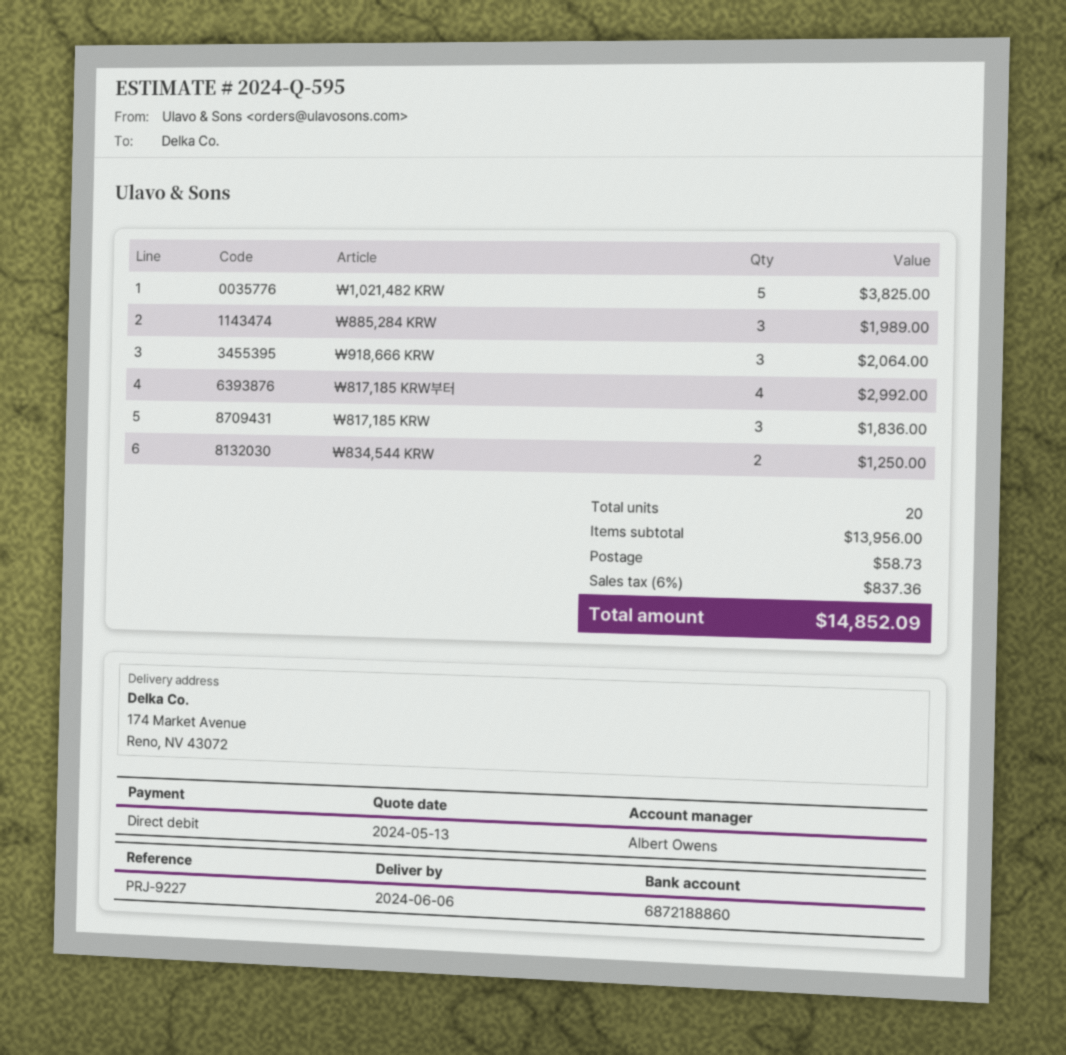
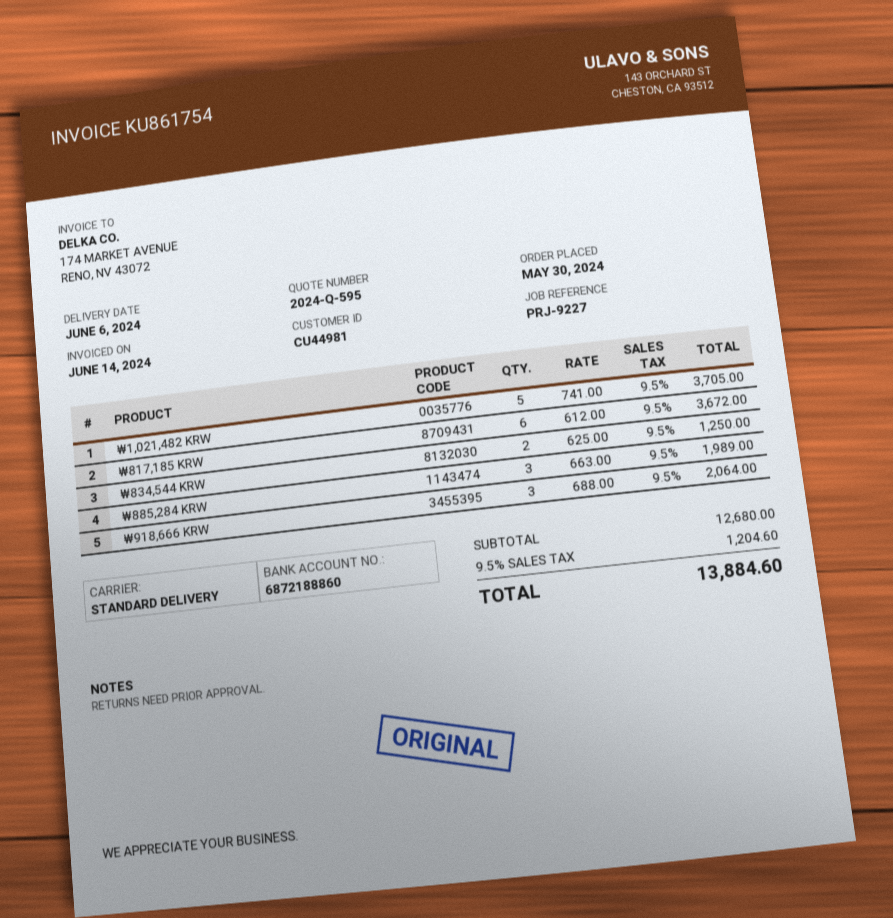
₩1,021,482 KRW: 5 for 3825.00 -> 5 for 3705.00
₩817,185 KRW부터: 4 for 2992.00 -> none
₩817,185 KRW: 3 for 1836.00 -> 6 for 3672.00
subtotal: 13956.00 -> 12680.00
shipping: 58.73 -> none
tax: 6% = 837.36 -> 9.5% = 1204.60
total: 14852.09 -> 13884.60

